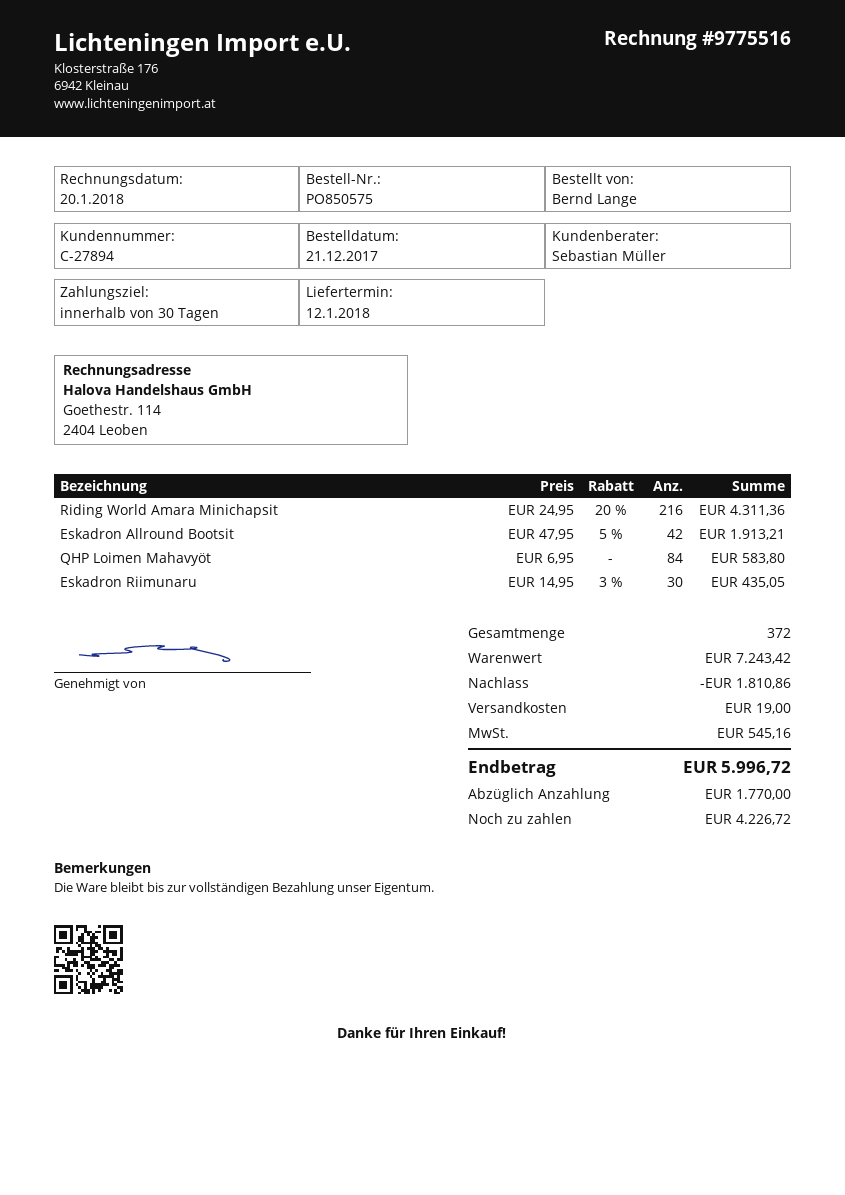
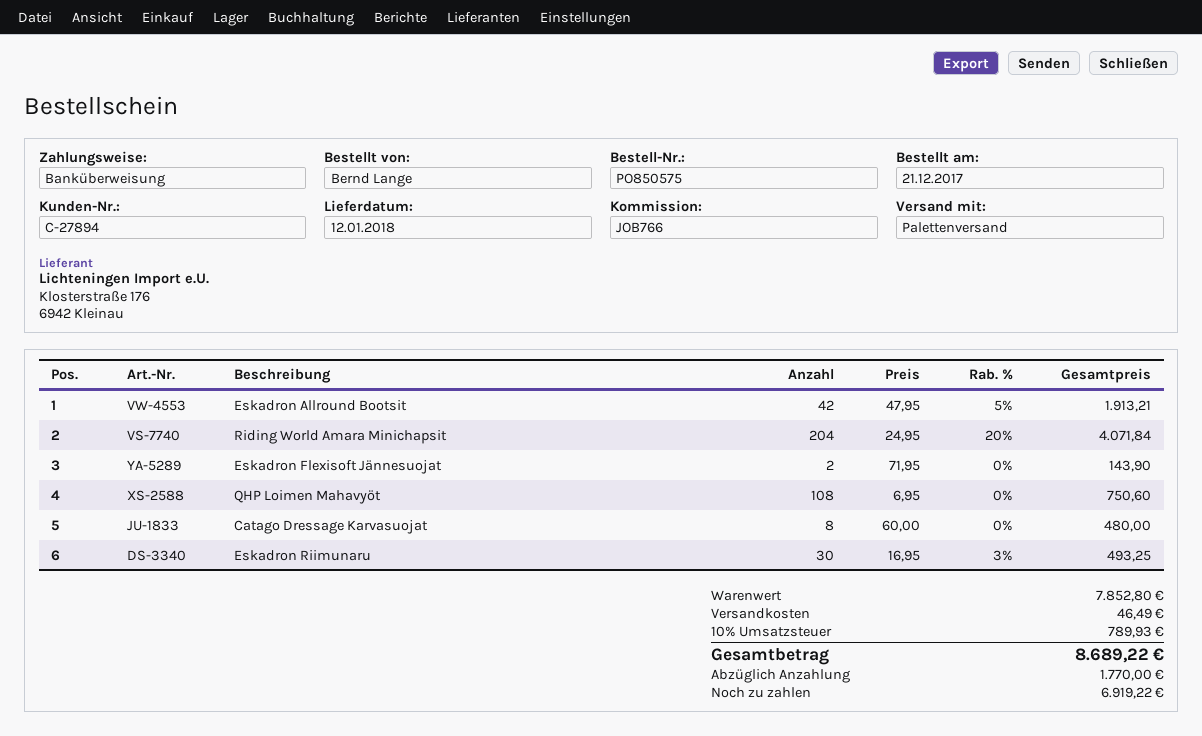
Riding World Amara Minichapsit: 216 x 24.95 - 20% = 4311.36 -> 204 x 24.95 - 20% = 4071.84
QHP Loimen Mahavyöt: 84 x 6.95 = 583.80 -> 108 x 6.95 = 750.60
Eskadron Riimunaru: 30 x 14.95 - 3% = 435.05 -> 30 x 16.95 - 3% = 493.25
Eskadron Flexisoft Jännesuojat: none -> 2 x 71.95 = 143.90
Catago Dressage Karvasuojat: none -> 8 x 60.00 = 480.00
subtotal: 7243.42 -> 7852.80
discount: 1810.86 -> none
shipping: 19.00 -> 46.49
tax: 545.16 -> 789.93
total: 5996.72 -> 8689.22
balance: 4226.72 -> 6919.22

